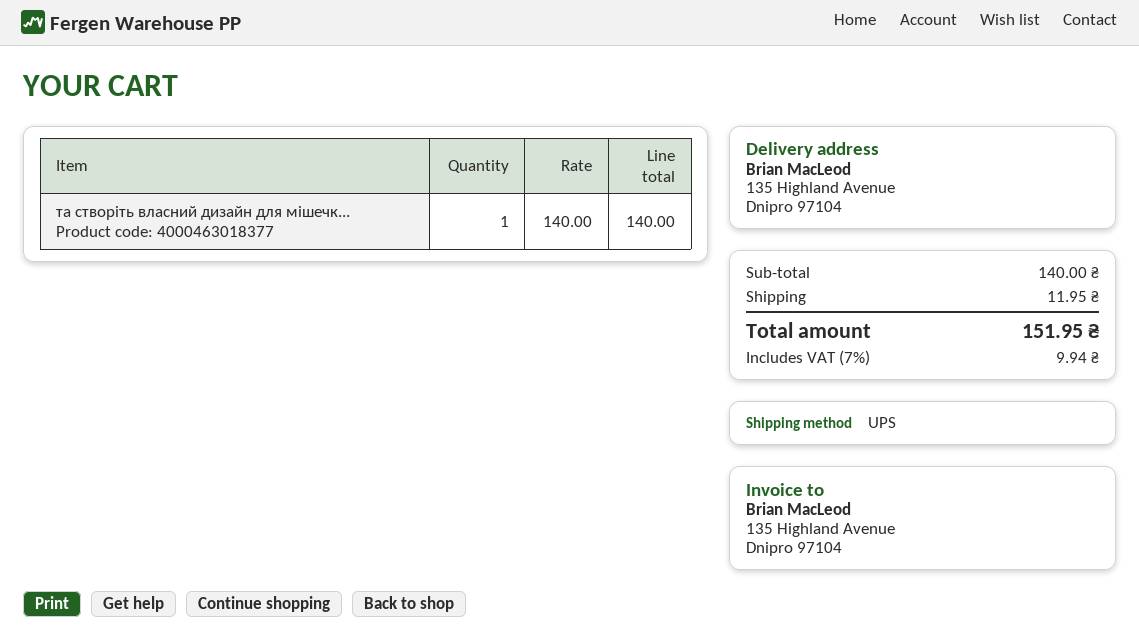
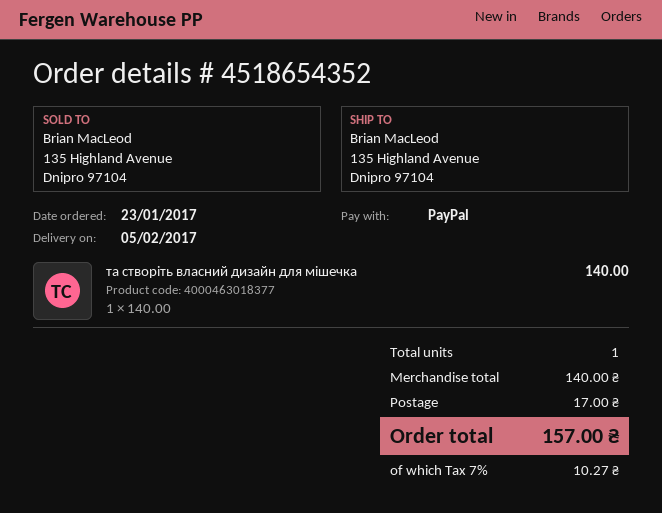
shipping: 11.95 -> 17.00
tax: 7% = 9.94 -> 7% = 10.27
total: 151.95 -> 157.00

